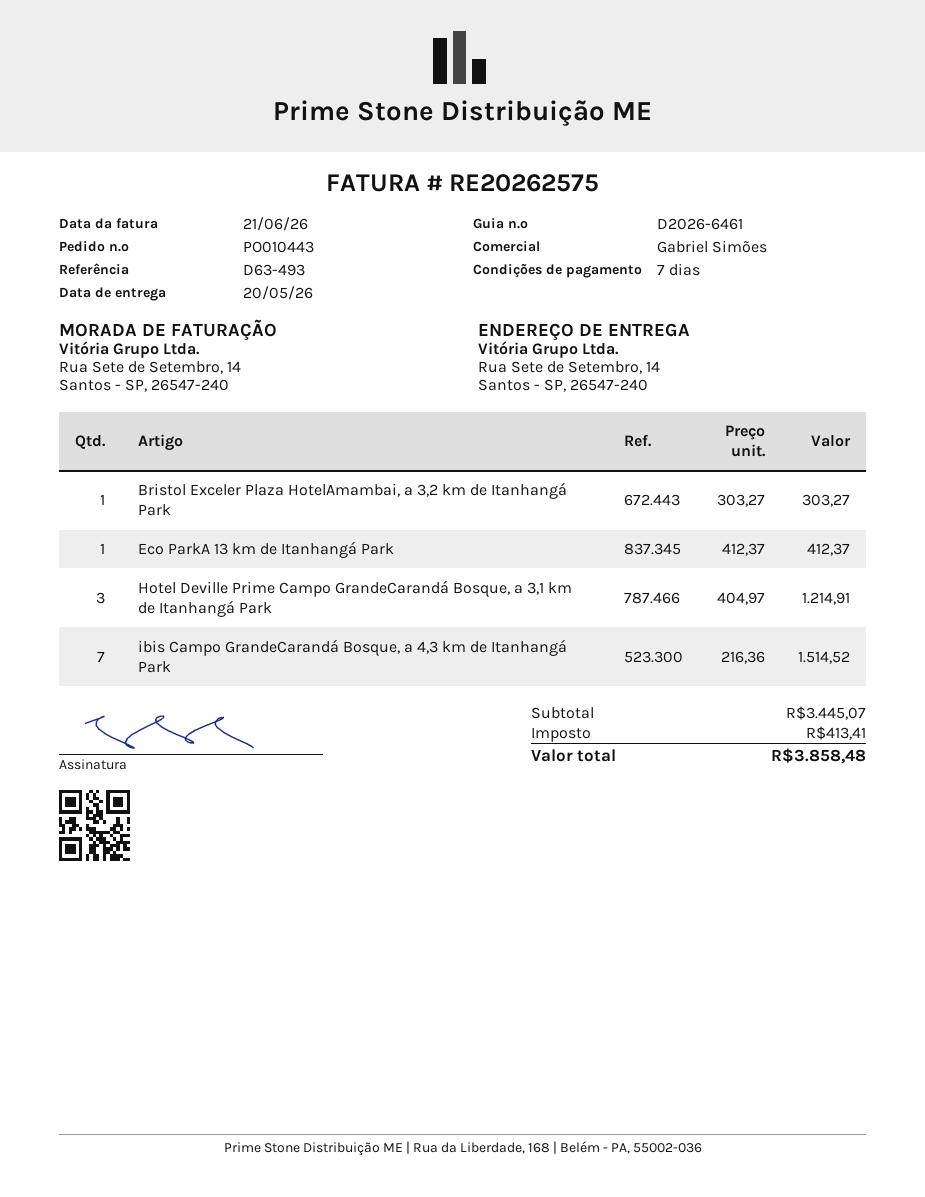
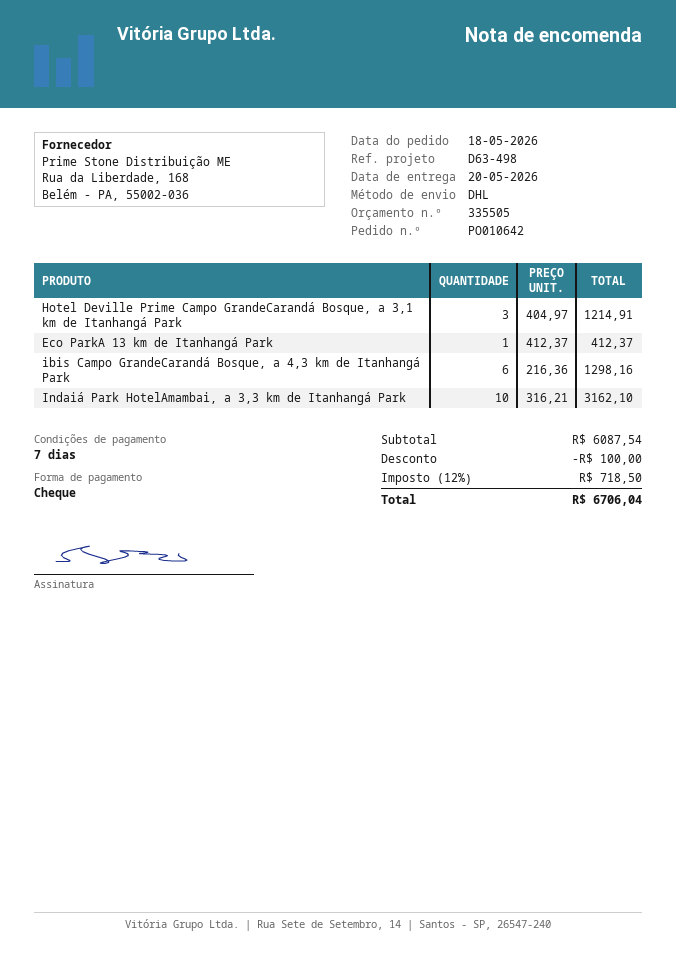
order number: PO010443 -> PO010642
reference: D63-493 -> D63-498
Bristol Exceler Plaza HotelAmambai, a 3,2 km de Itanhangá Park: 1 x 303.27 = 303.27 -> none
ibis Campo GrandeCarandá Bosque, a 4,3 km de Itanhangá Park: 7 x 216.36 = 1514.52 -> 6 x 216.36 = 1298.16
Indaiá Park HotelAmambai, a 3,3 km de Itanhangá Park: none -> 10 x 316.21 = 3162.10
subtotal: 3445.07 -> 6087.54
discount: none -> 100.00
tax: 413.41 -> 718.50
total: 3858.48 -> 6706.04

